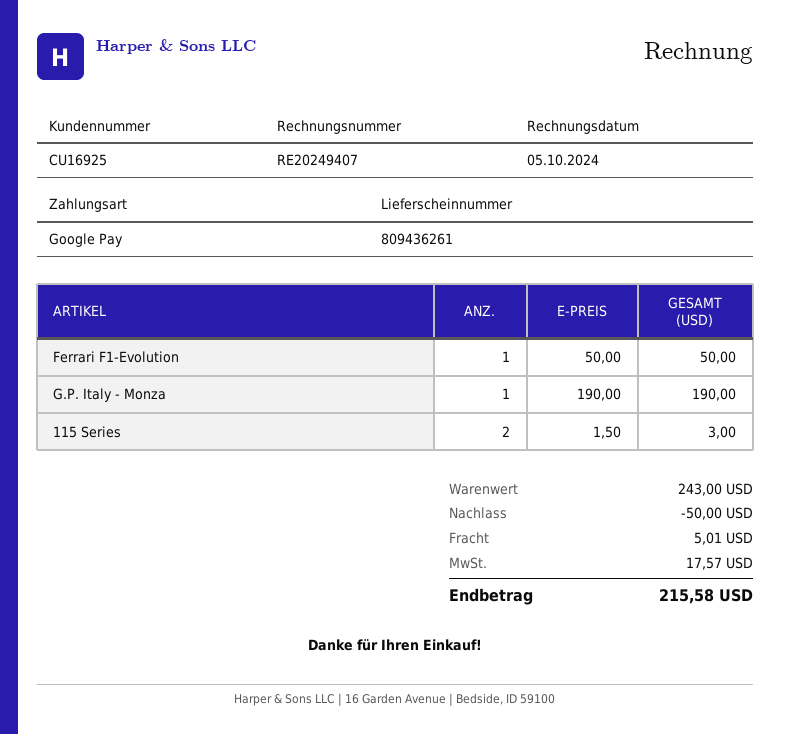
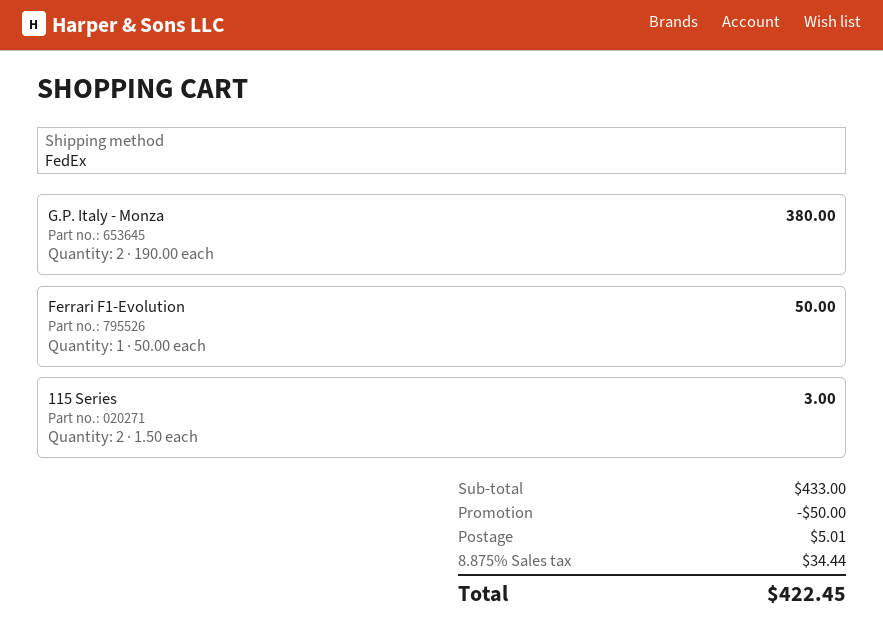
G.P. Italy - Monza: 1 x 190.00 = 190.00 -> 2 x 190.00 = 380.00
subtotal: 243.00 -> 433.00
tax: 17.57 -> 34.44
total: 215.58 -> 422.45

